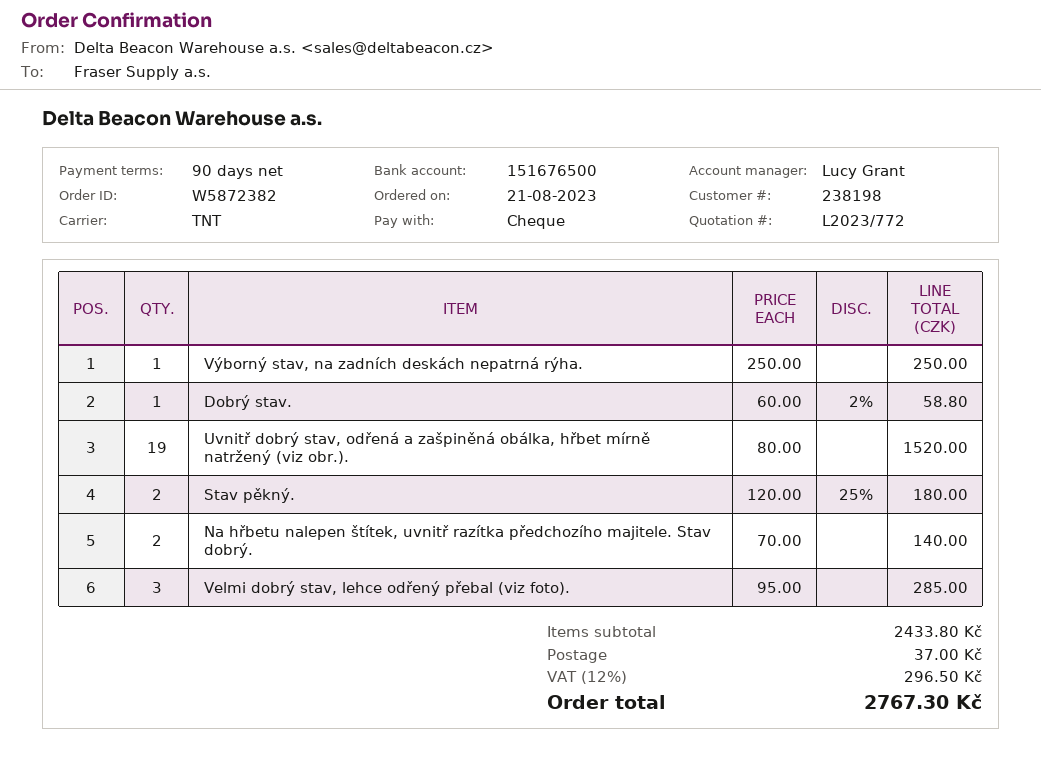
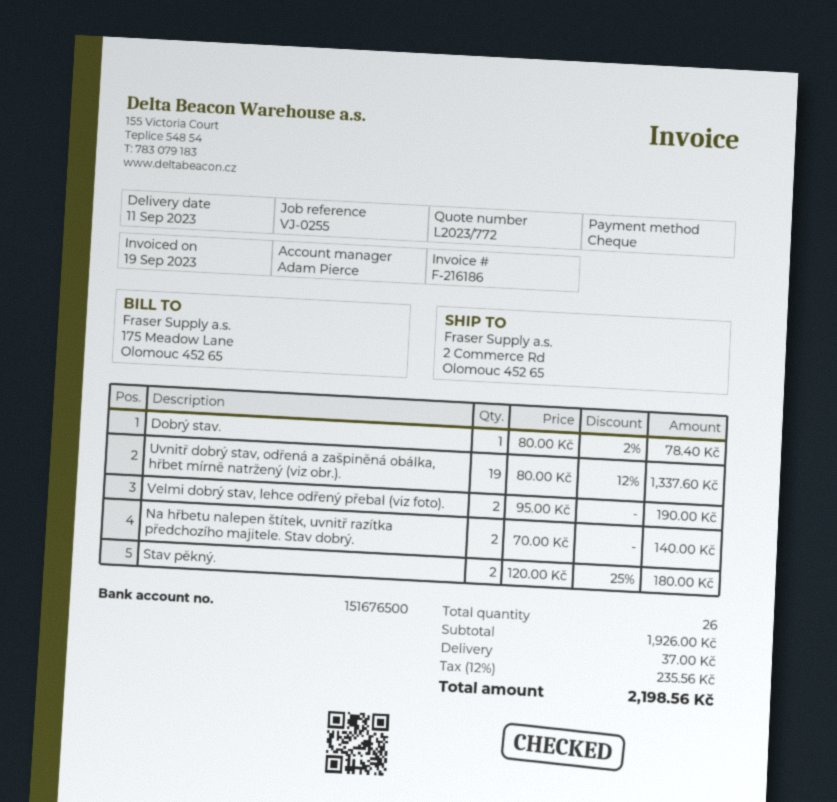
sales rep: Lucy Grant -> Adam Pierce
Výborný stav, na zadních deskách nepatrná rýha.: 1 x 250.00 = 250.00 -> none
Dobrý stav.: 1 x 60.00 - 2% = 58.80 -> 1 x 80.00 - 2% = 78.40
Uvnitř dobrý stav, odřená a zašpiněná obálka, hřbet mírně natržený (viz obr.).: 19 x 80.00 = 1520.00 -> 19 x 80.00 - 12% = 1337.60
Velmi dobrý stav, lehce odřený přebal (viz foto).: 3 x 95.00 = 285.00 -> 2 x 95.00 = 190.00
subtotal: 2433.80 -> 1926.00
tax: 12% = 296.50 -> 12% = 235.56
total: 2767.30 -> 2198.56

